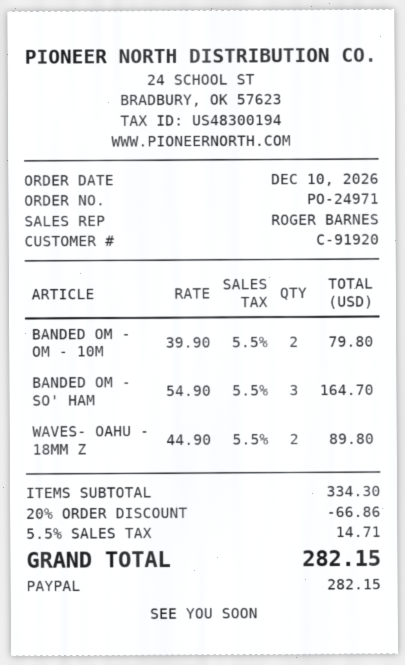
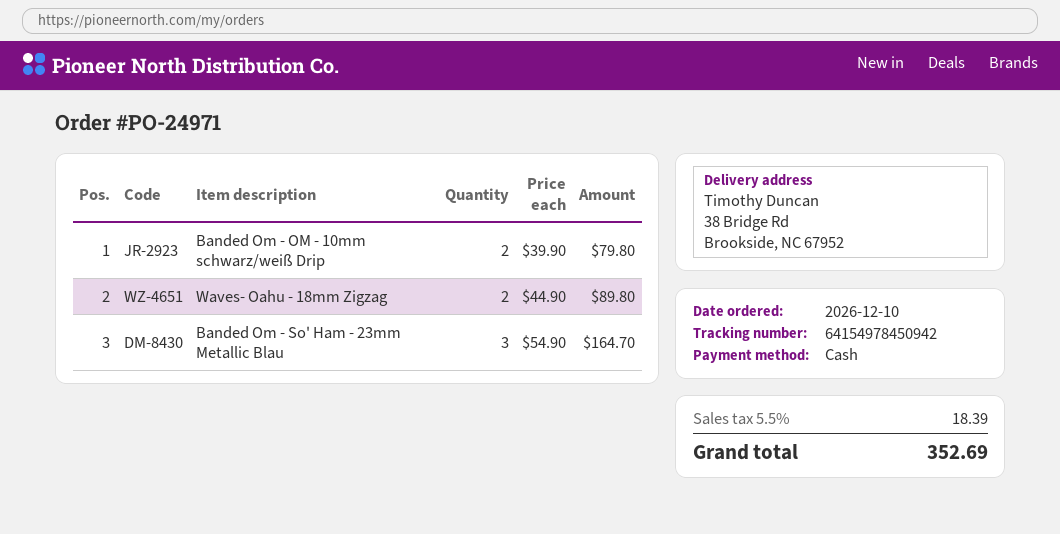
payment method: PayPal -> cash
discount: 20% = 66.86 -> none
tax: 5.5% = 14.71 -> 5.5% = 18.39
total: 282.15 -> 352.69

